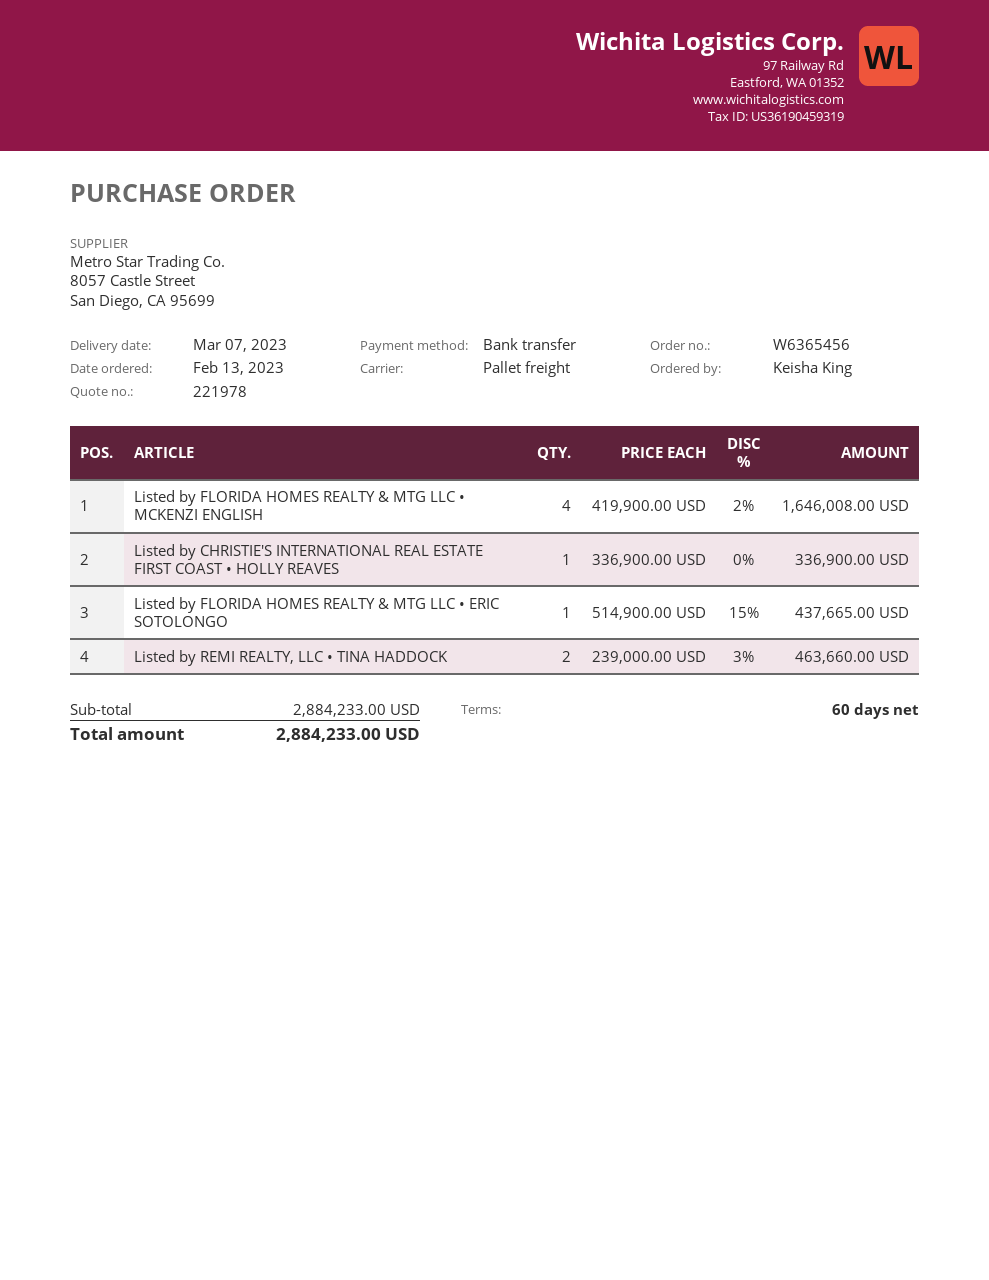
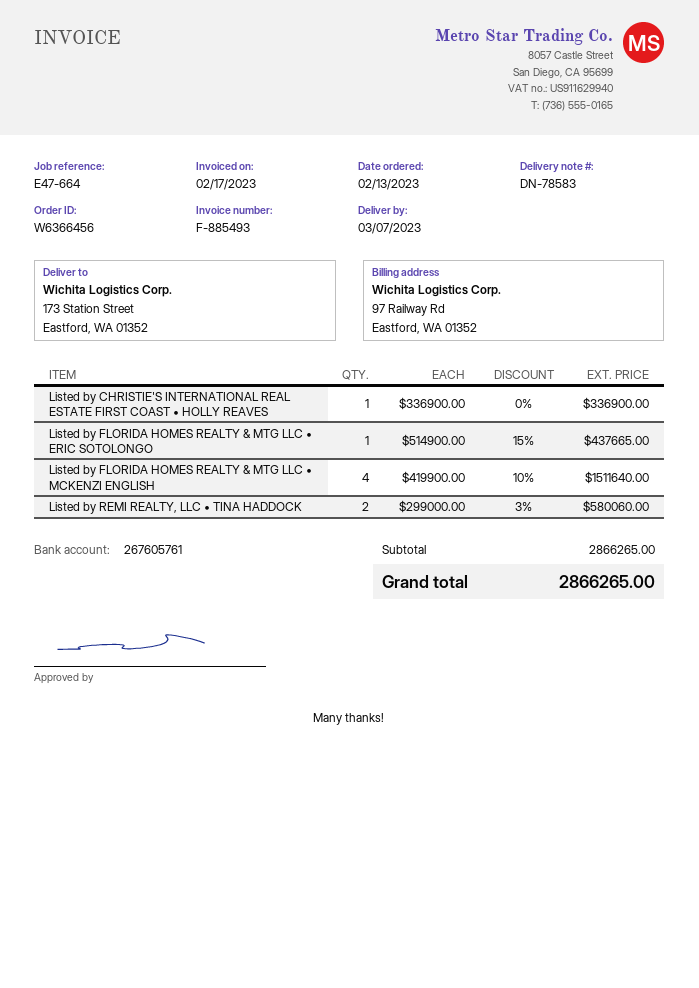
order number: W6365456 -> W6366456
Listed by FLORIDA HOMES REALTY & MTG LLC • MCKENZI ENGLISH: 4 x 419900.00 - 2% = 1646008.00 -> 4 x 419900.00 - 10% = 1511640.00
Listed by REMI REALTY, LLC • TINA HADDOCK: 2 x 239000.00 - 3% = 463660.00 -> 2 x 299000.00 - 3% = 580060.00
subtotal: 2884233.00 -> 2866265.00
total: 2884233.00 -> 2866265.00

